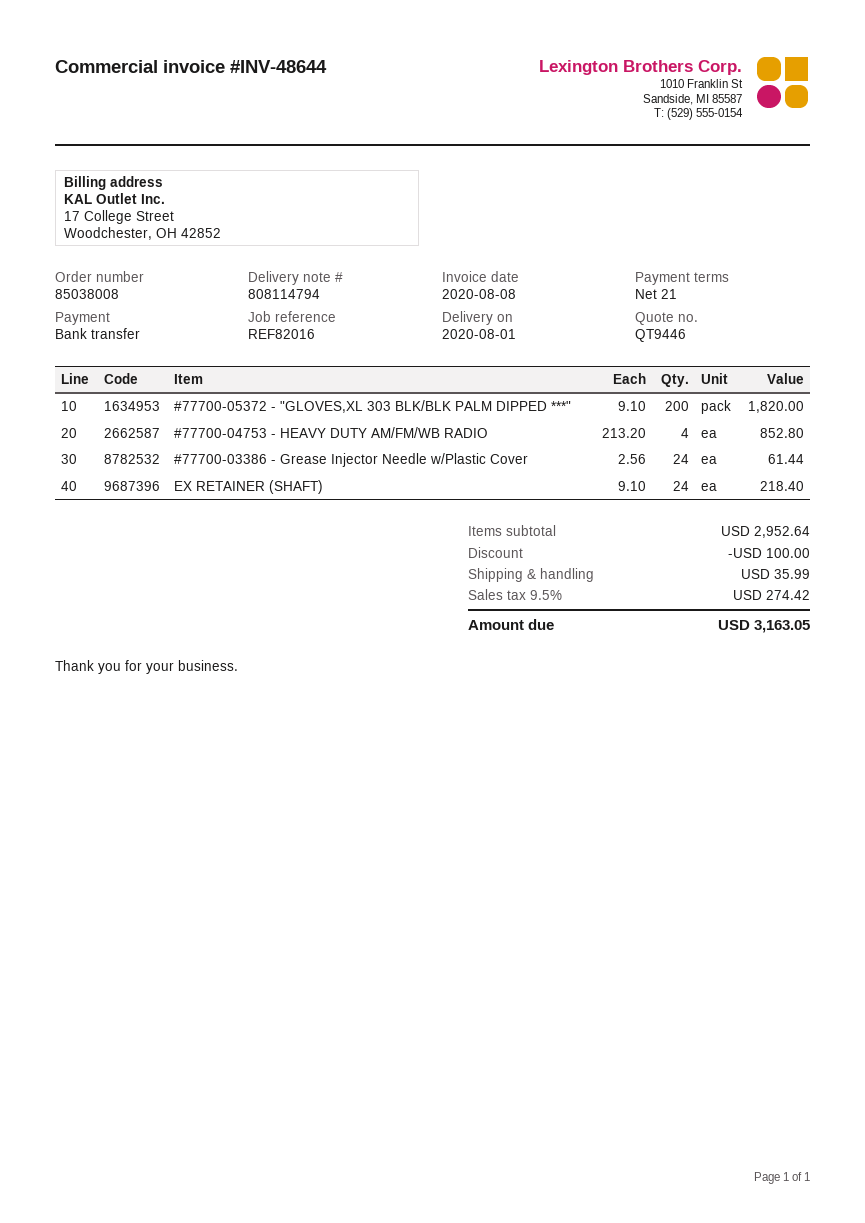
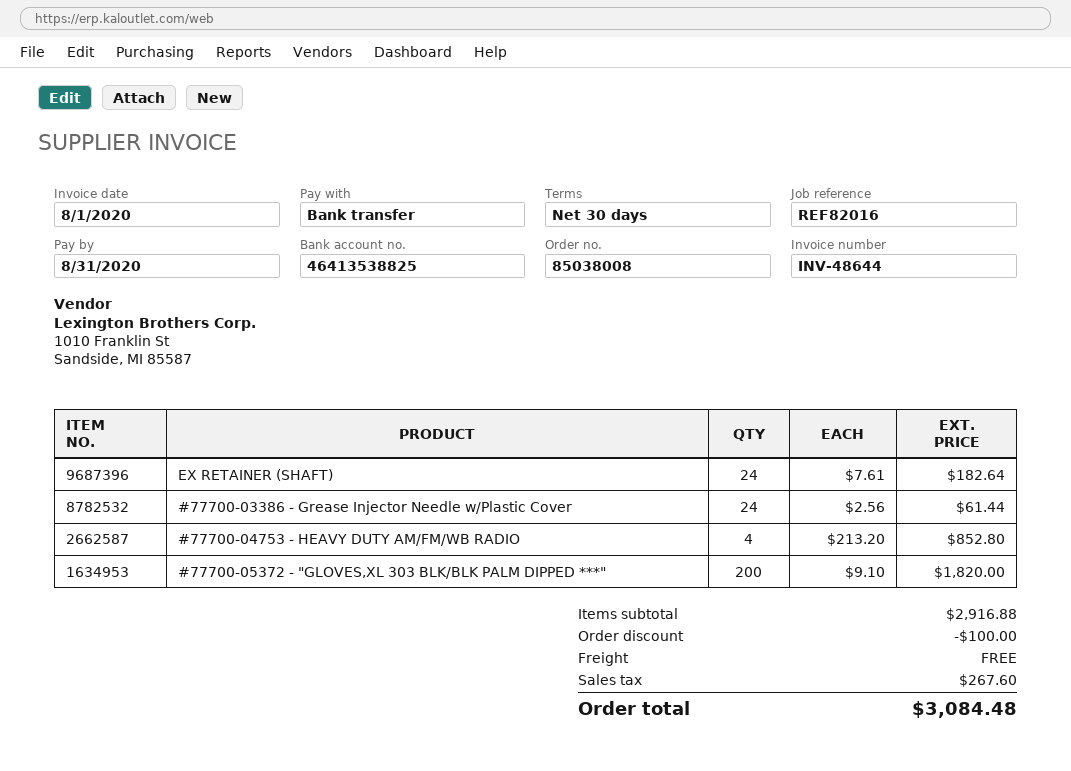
invoice date: 2020-08-08 -> 2020-08-01
payment terms: 21 days -> 30 days
EX RETAINER (SHAFT): 24 x 9.10 = 218.40 -> 24 x 7.61 = 182.64
subtotal: 2952.64 -> 2916.88
shipping: 35.99 -> 0.00
tax: 274.42 -> 267.60
total: 3163.05 -> 3084.48

